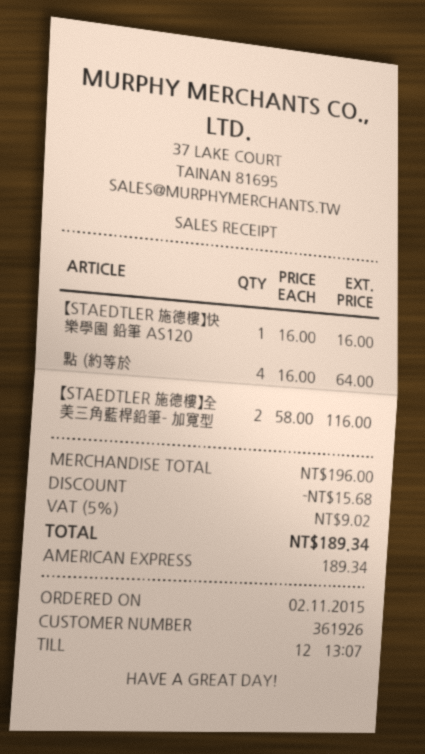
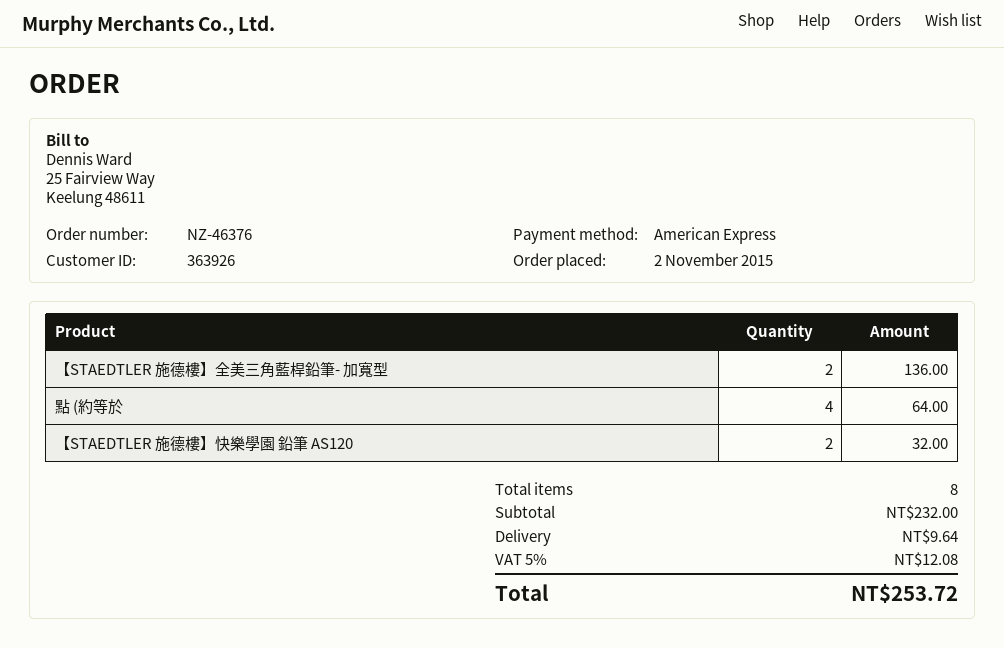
customer number: 361926 -> 363926
【STAEDTLER 施德樓】快樂學園 鉛筆 AS120: 1 for 16.00 -> 2 for 32.00
【STAEDTLER 施德樓】全美三角藍桿鉛筆- 加寬型: 2 for 116.00 -> 2 for 136.00
subtotal: 196.00 -> 232.00
discount: 15.68 -> none
shipping: none -> 9.64
tax: 5% = 9.02 -> 5% = 12.08
total: 189.34 -> 253.72

